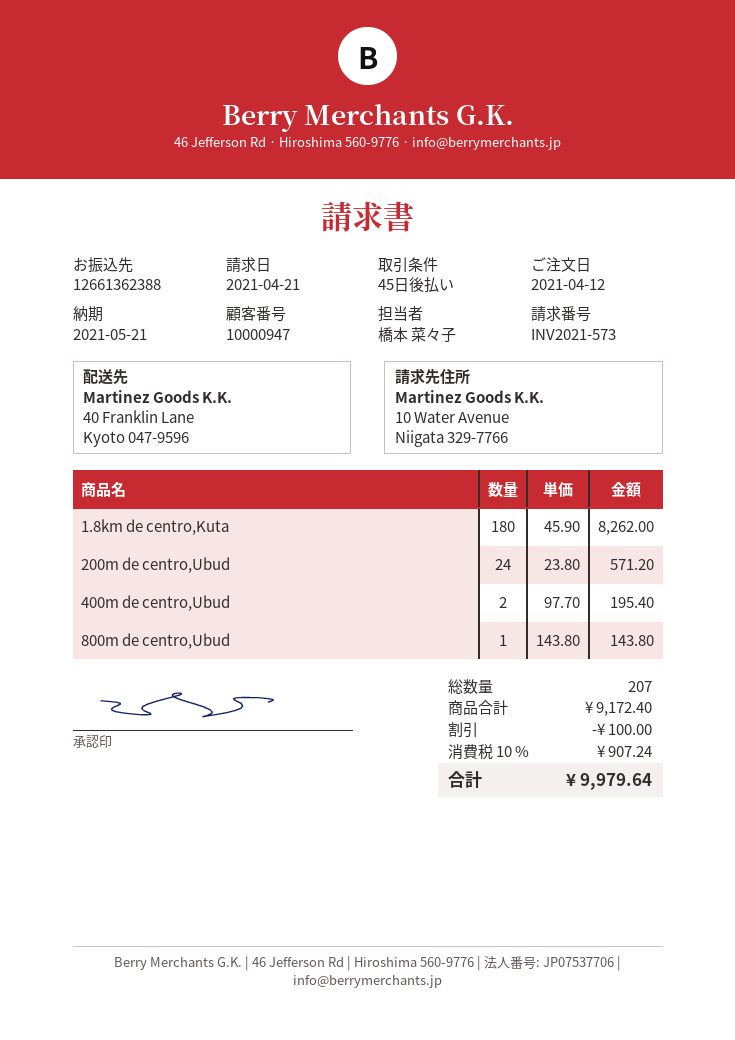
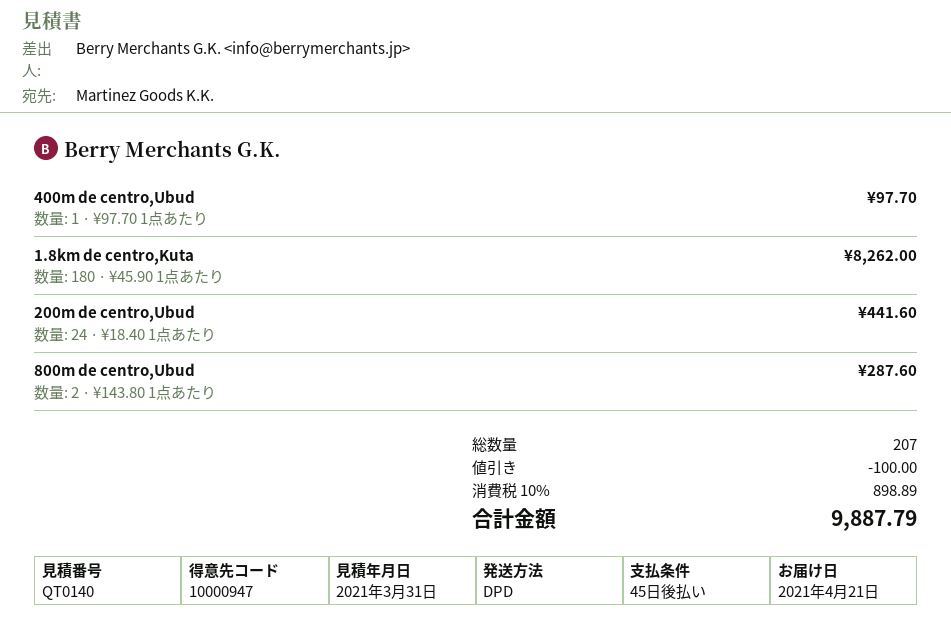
delivery date: 2021-05-21 -> 2021-04-21
200m de centro,Ubud: 24 x 23.80 = 571.20 -> 24 x 18.40 = 441.60
400m de centro,Ubud: 2 x 97.70 = 195.40 -> 1 x 97.70 = 97.70
800m de centro,Ubud: 1 x 143.80 = 143.80 -> 2 x 143.80 = 287.60
tax: 10% = 907.24 -> 10% = 898.89
total: 9979.64 -> 9887.79

